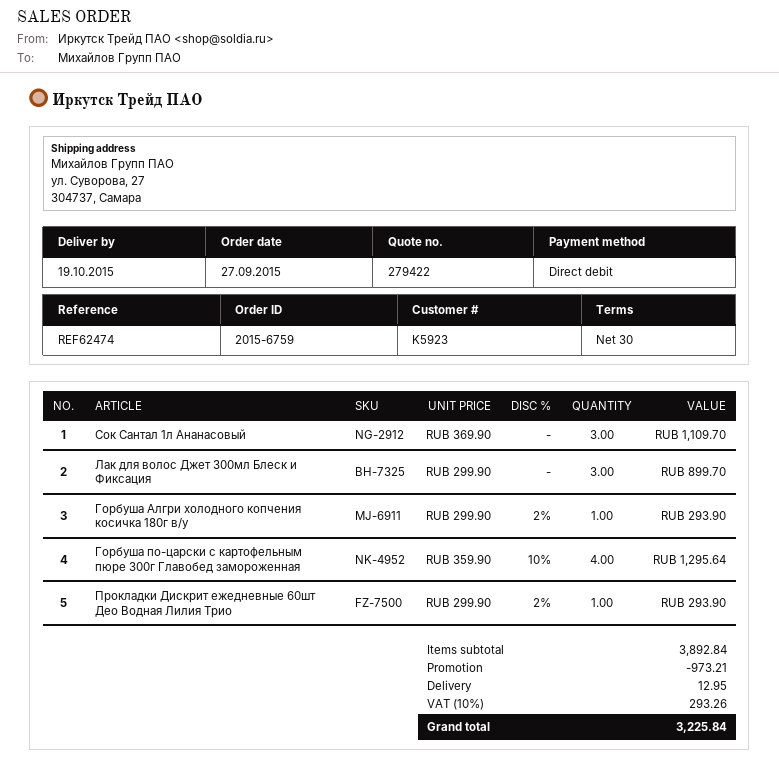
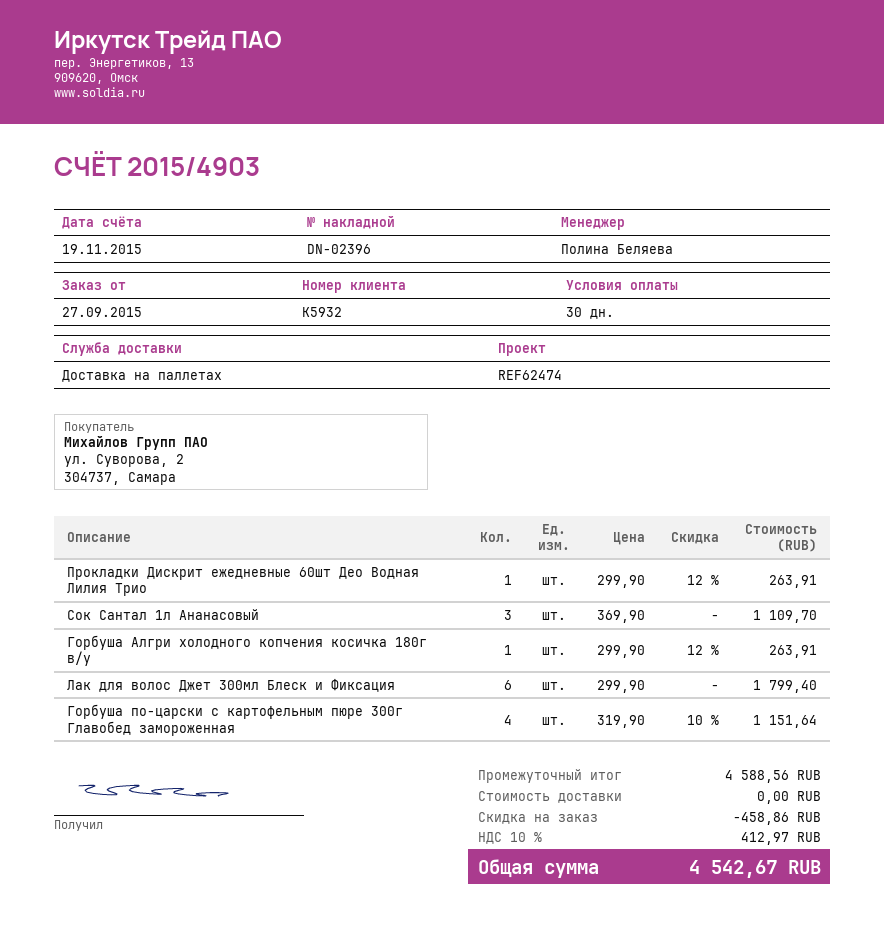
customer number: K5923 -> K5932
Лак для волос Джет 300мл Блеск и Фиксация: 3 x 299.90 = 899.70 -> 6 x 299.90 = 1799.40
Горбуша Алгри холодного копчения косичка 180г в/у: 1 x 299.90 - 2% = 293.90 -> 1 x 299.90 - 12% = 263.91
Горбуша по-царски с картофельным пюре 300г Главобед замороженная: 4 x 359.90 - 10% = 1295.64 -> 4 x 319.90 - 10% = 1151.64
Прокладки Дискрит ежедневные 60шт Део Водная Лилия Трио: 1 x 299.90 - 2% = 293.90 -> 1 x 299.90 - 12% = 263.91
subtotal: 3892.84 -> 4588.56
discount: 973.21 -> 458.86
shipping: 12.95 -> 0.00
tax: 10% = 293.26 -> 10% = 412.97
total: 3225.84 -> 4542.67

